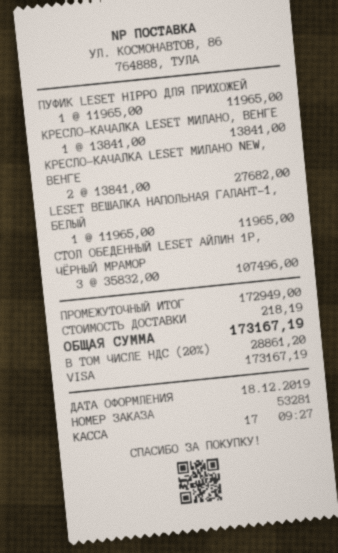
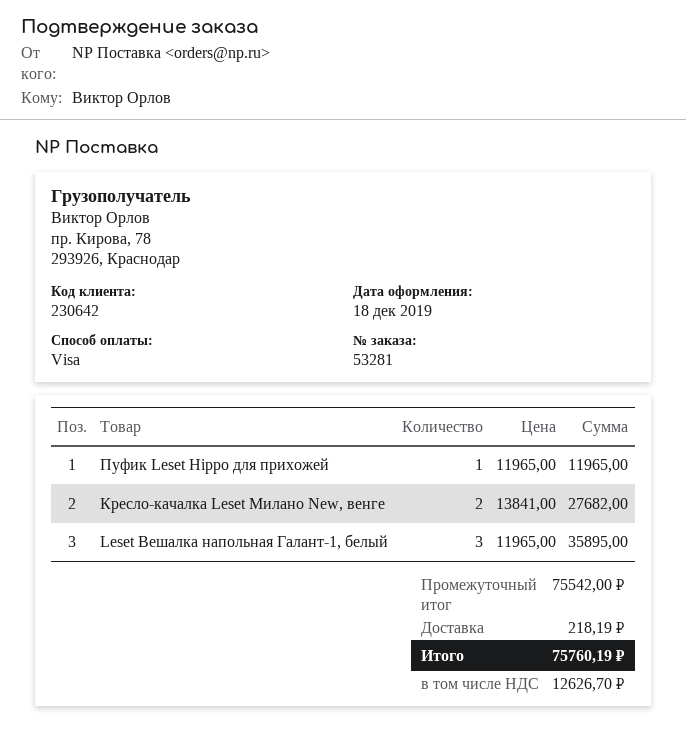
КРЕСЛО-КАЧАЛКА LESET МИЛАНО, ВЕНГЕ: 1 x 13841.00 = 13841.00 -> none
LESET ВЕШАЛКА НАПОЛЬНАЯ ГАЛАНТ-1, БЕЛЫЙ: 1 x 11965.00 = 11965.00 -> 3 x 11965.00 = 35895.00
СТОЛ ОБЕДЕННЫЙ LESET АЙЛИН 1Р, ЧЁРНЫЙ МРАМОР: 3 x 35832.00 = 107496.00 -> none
subtotal: 172949.00 -> 75542.00
tax: 28861.20 -> 12626.70
total: 173167.19 -> 75760.19

